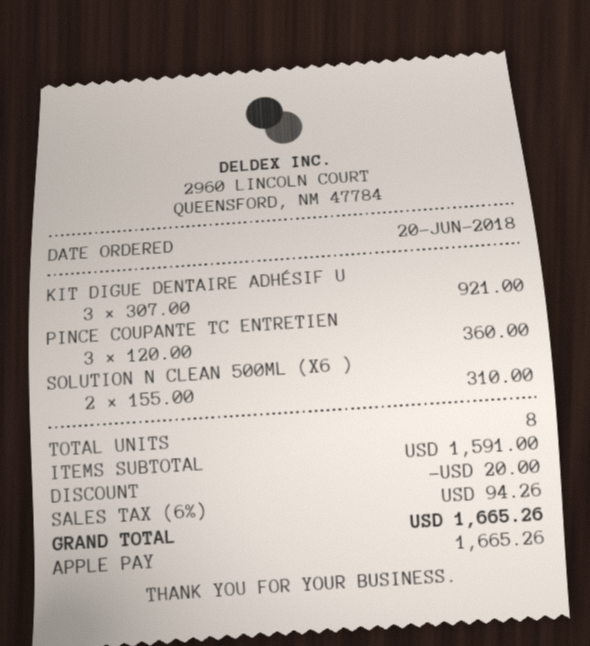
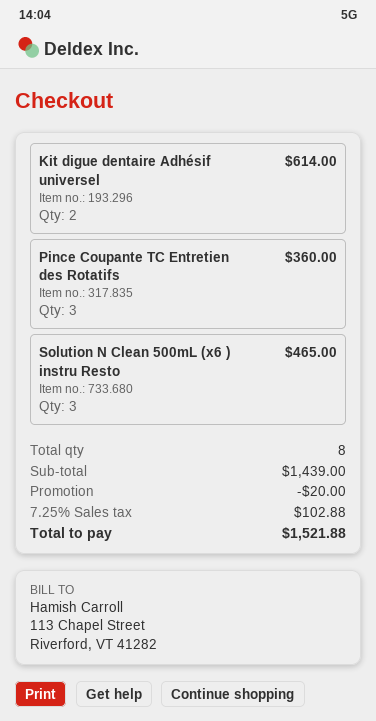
KIT DIGUE DENTAIRE ADHÉSIF U: 3 for 921.00 -> 2 for 614.00
SOLUTION N CLEAN 500ML (X6 ): 2 for 310.00 -> 3 for 465.00
subtotal: 1591.00 -> 1439.00
tax: 6% = 94.26 -> 7.25% = 102.88
total: 1665.26 -> 1521.88

